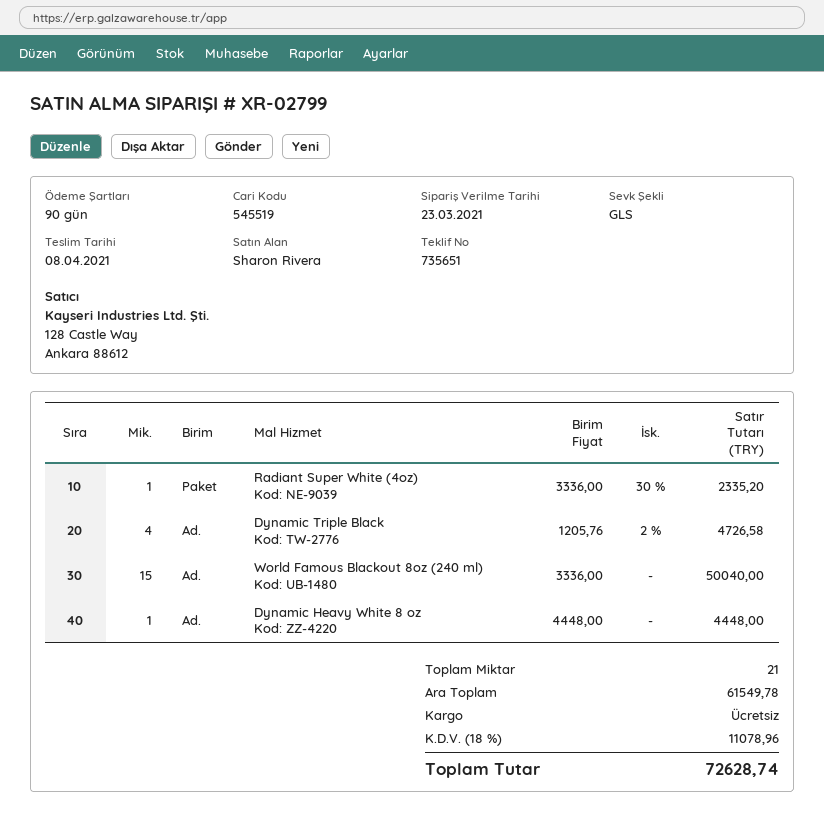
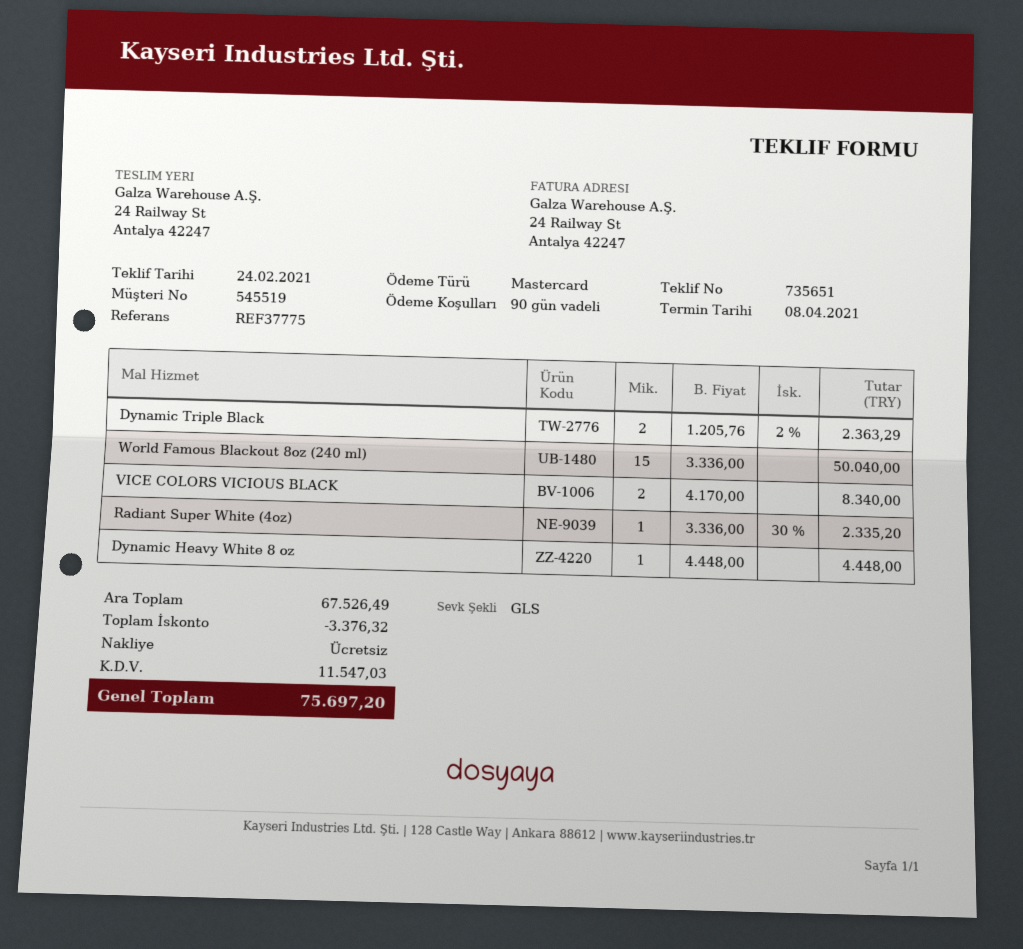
Dynamic Triple Black: 4 x 1205.76 - 2% = 4726.58 -> 2 x 1205.76 - 2% = 2363.29
VICE COLORS VICIOUS BLACK: none -> 2 x 4170.00 = 8340.00
subtotal: 61549.78 -> 67526.49
discount: none -> 3376.32
tax: 11078.96 -> 11547.03
total: 72628.74 -> 75697.20

